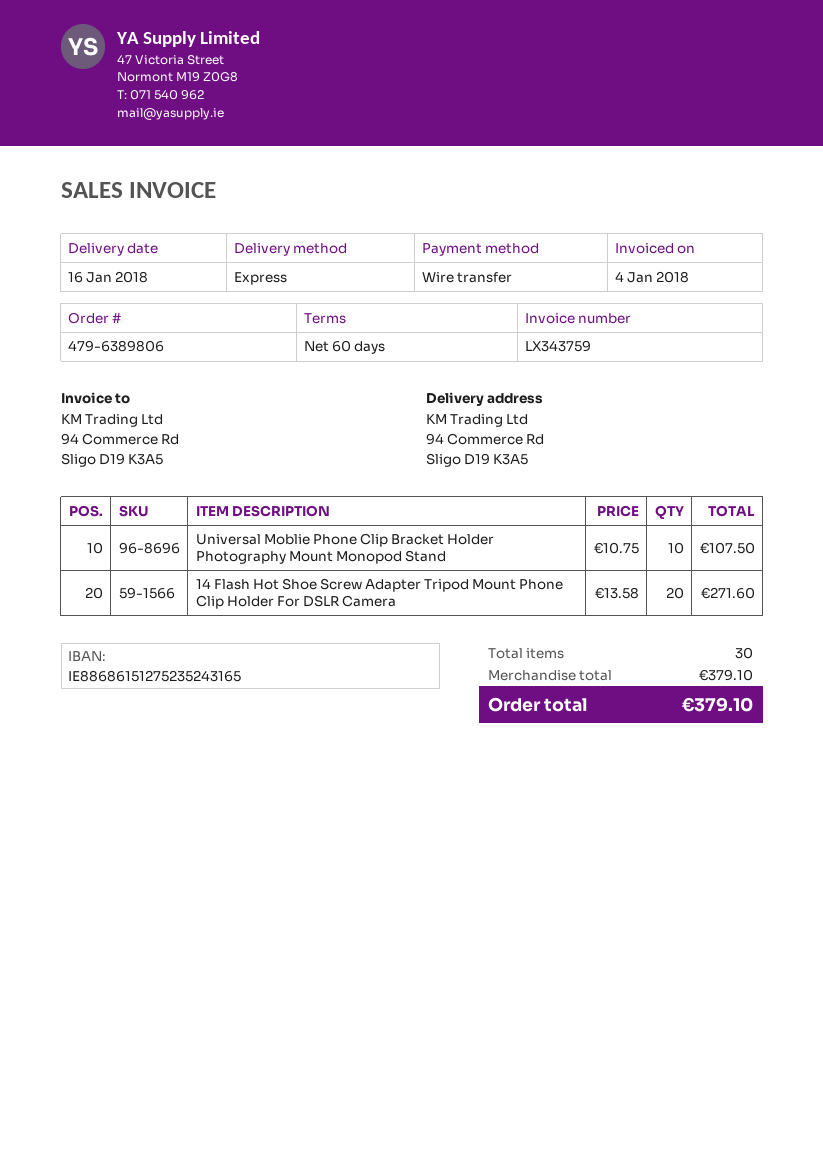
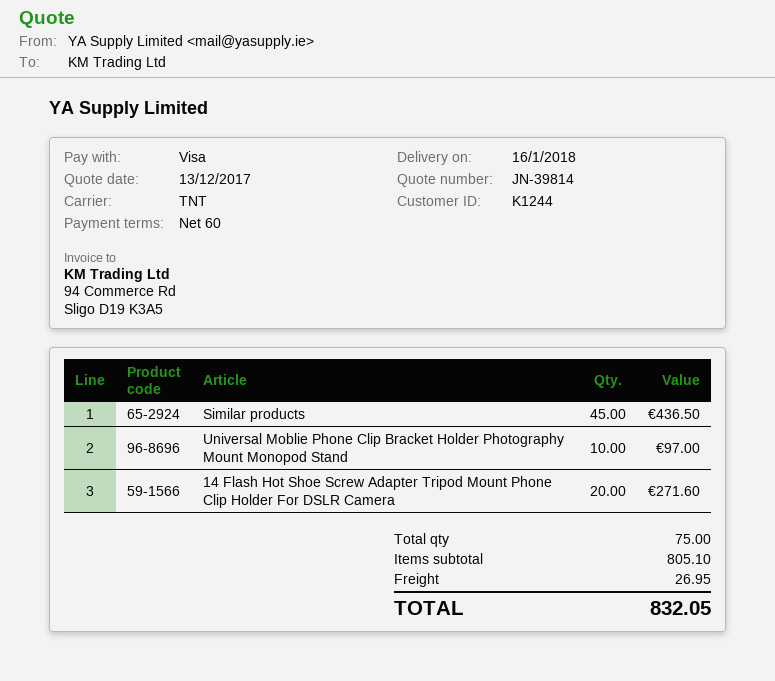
payment method: bank transfer -> Visa
shipping method: express -> TNT
Universal Moblie Phone Clip Bracket Holder Photography Mount Monopod Stand: 10 for 107.50 -> 10 for 97.00
Similar products: none -> 45 for 436.50
total quantity: 30 -> 75
subtotal: 379.10 -> 805.10
shipping: none -> 26.95
total: 379.10 -> 832.05

